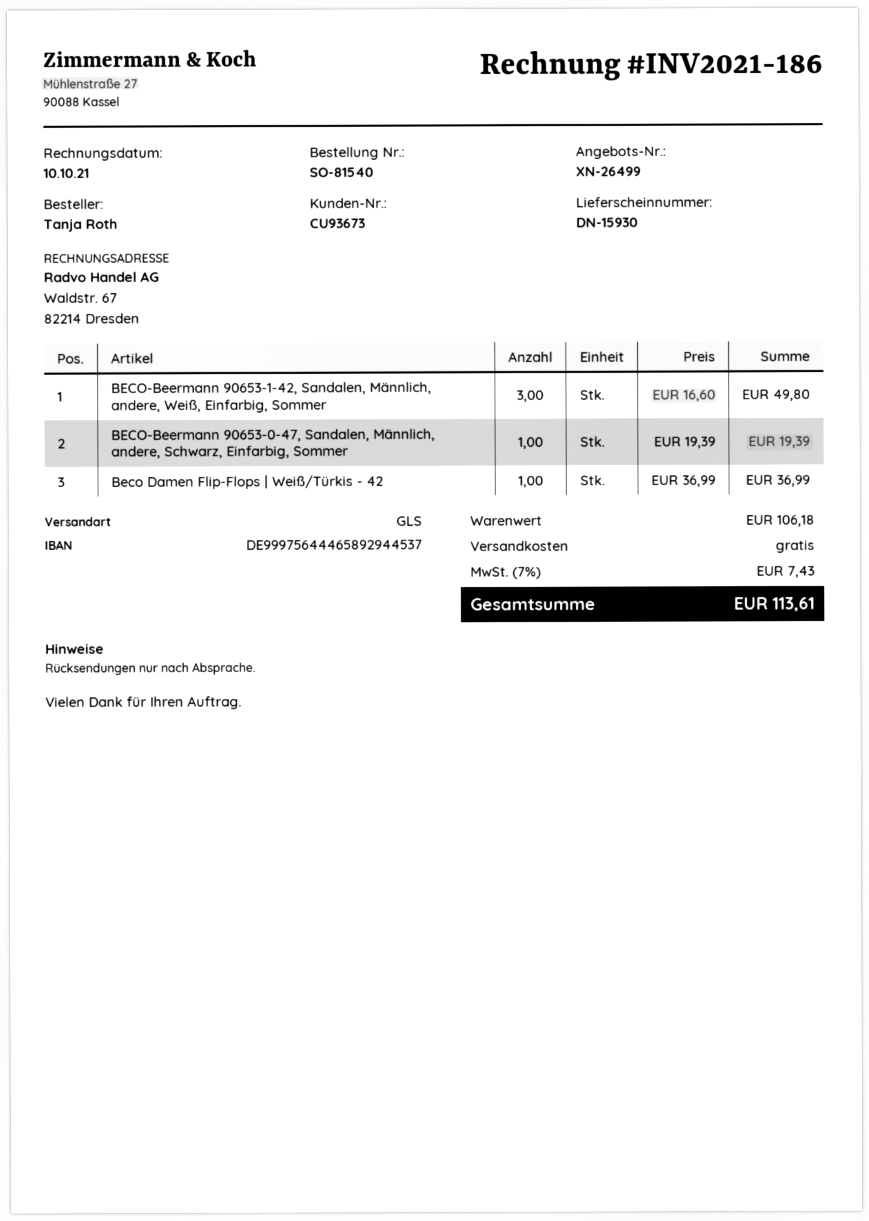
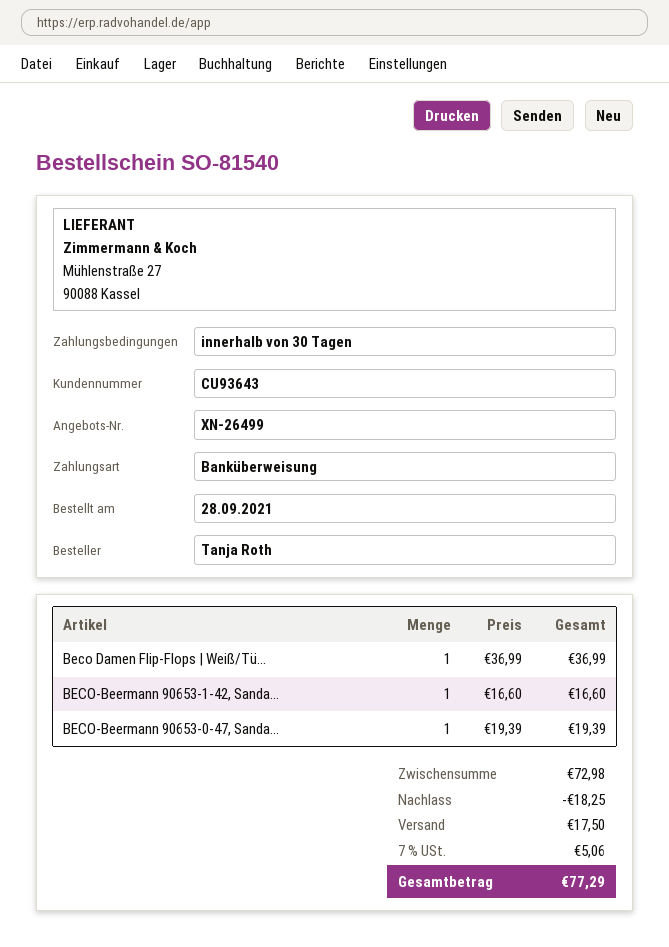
customer number: CU93673 -> CU93643
BECO-Beermann 90653-1-42, Sandalen, Männlich, andere, Weiß, Einfarbig, Sommer: 3 x 16.60 = 49.80 -> 1 x 16.60 = 16.60
subtotal: 106.18 -> 72.98
discount: none -> 18.25
shipping: 0.00 -> 17.50
tax: 7% = 7.43 -> 7% = 5.06
total: 113.61 -> 77.29

